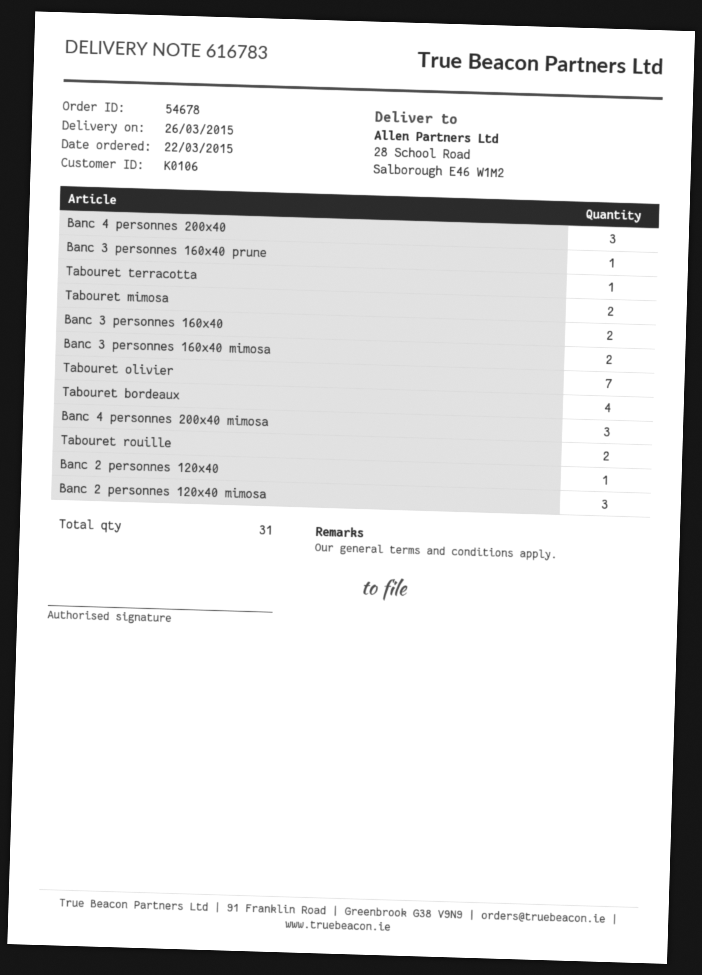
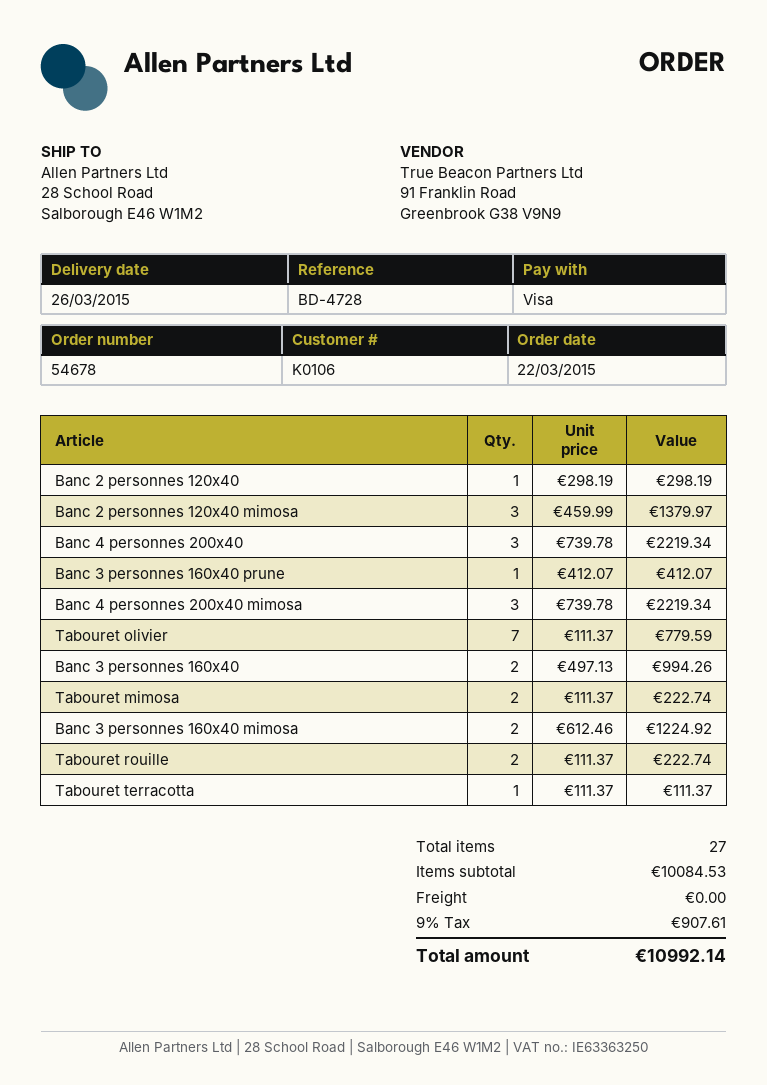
Tabouret bordeaux: 4 -> none
total quantity: 31 -> 27

